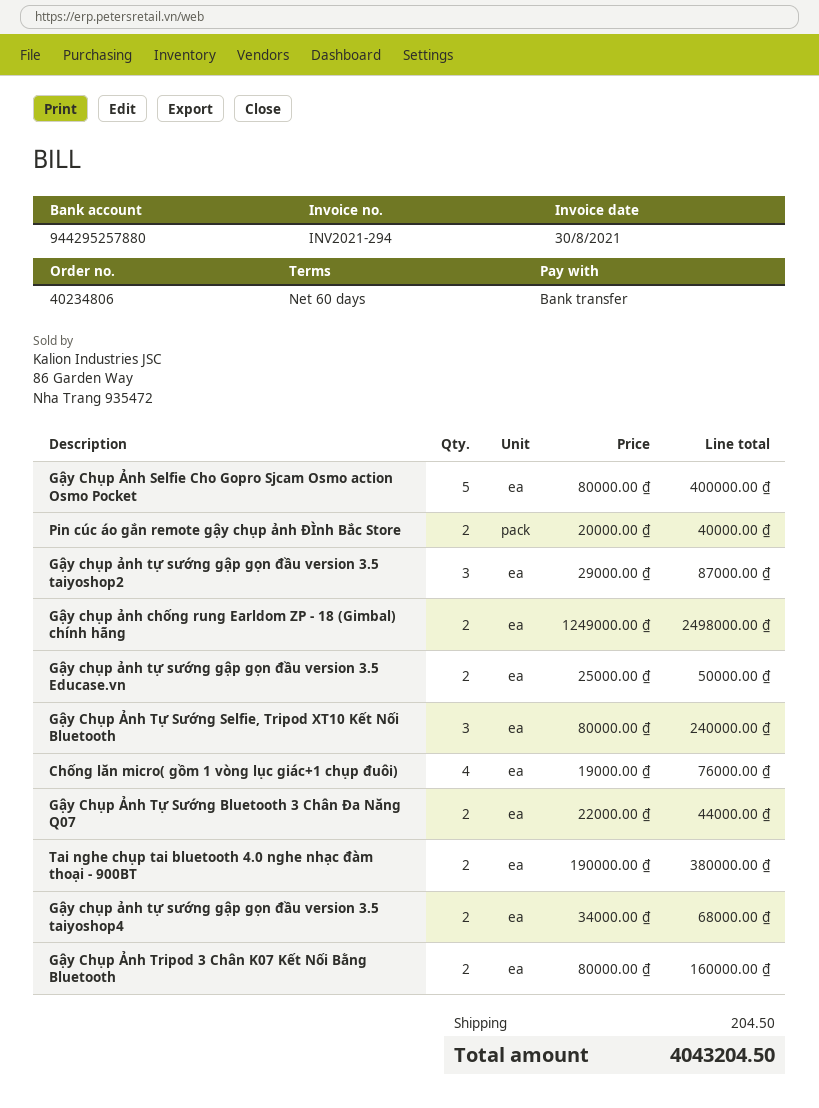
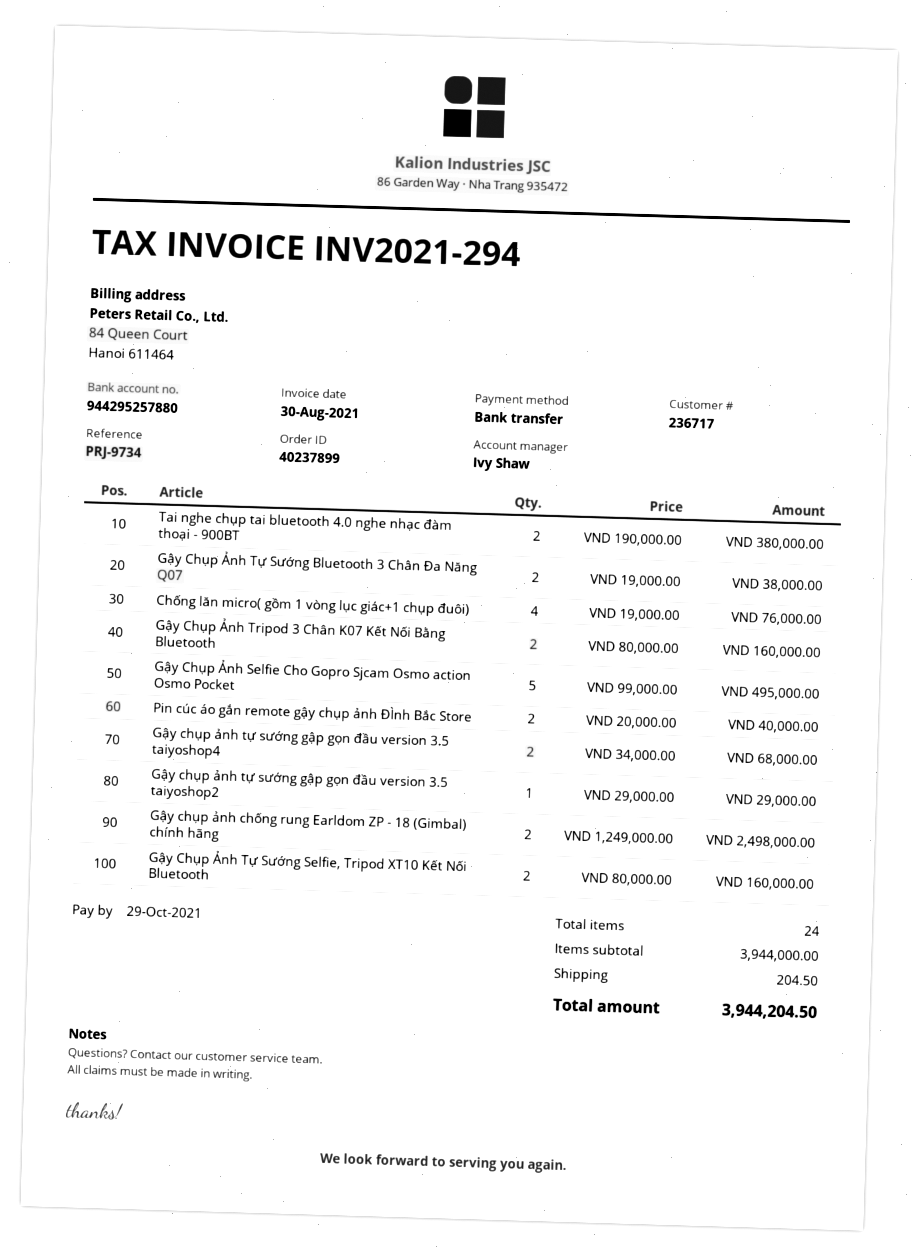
order number: 40234806 -> 40237899
Gậy Chụp Ảnh Selfie Cho Gopro Sjcam Osmo action Osmo Pocket: 5 x 80000.00 = 400000.00 -> 5 x 99000.00 = 495000.00
Gậy chụp ảnh tự sướng gập gọn đầu version 3.5 taiyoshop2: 3 x 29000.00 = 87000.00 -> 1 x 29000.00 = 29000.00
Gậy chụp ảnh tự sướng gập gọn đầu version 3.5 Educase.vn: 2 x 25000.00 = 50000.00 -> none
Gậy Chụp Ảnh Tự Sướng Selfie, Tripod XT10 Kết Nối Bluetooth: 3 x 80000.00 = 240000.00 -> 2 x 80000.00 = 160000.00
Gậy Chụp Ảnh Tự Sướng Bluetooth 3 Chân Đa Năng Q07: 2 x 22000.00 = 44000.00 -> 2 x 19000.00 = 38000.00
total: 4043204.50 -> 3944204.50

